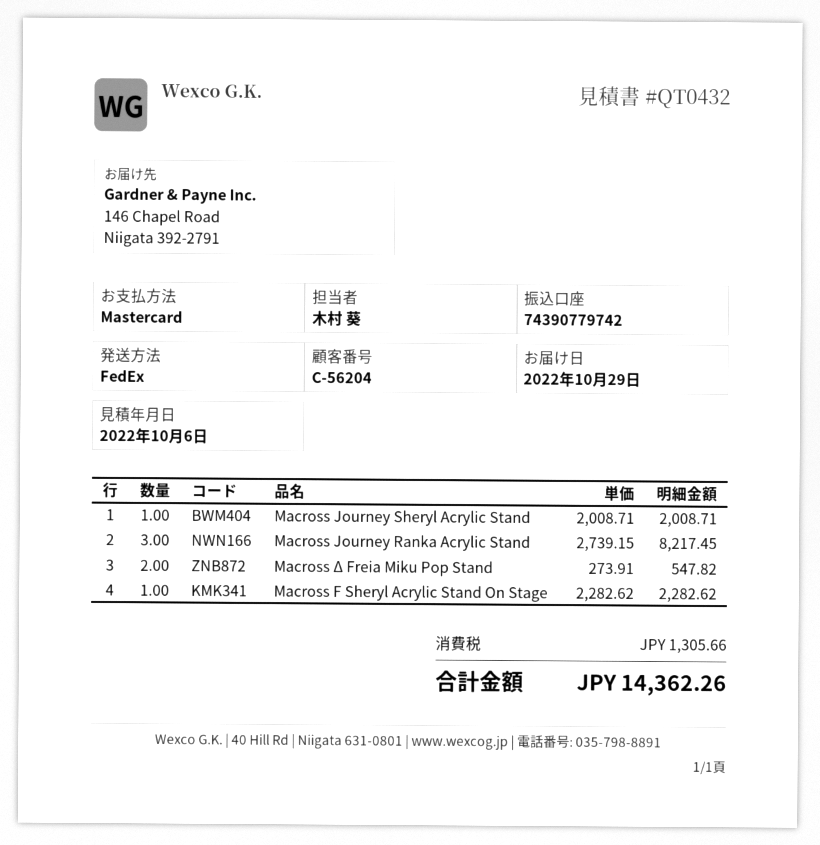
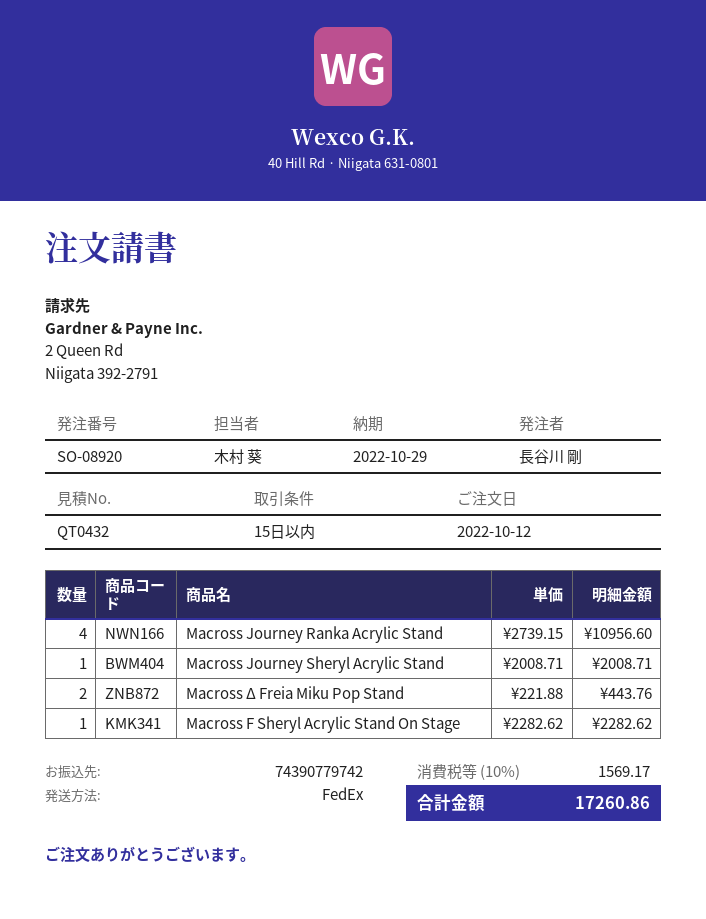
Macross Journey Ranka Acrylic Stand: 3 x 2739.15 = 8217.45 -> 4 x 2739.15 = 10956.60
Macross Δ Freia Miku Pop Stand: 2 x 273.91 = 547.82 -> 2 x 221.88 = 443.76
tax: 1305.66 -> 1569.17
total: 14362.26 -> 17260.86

